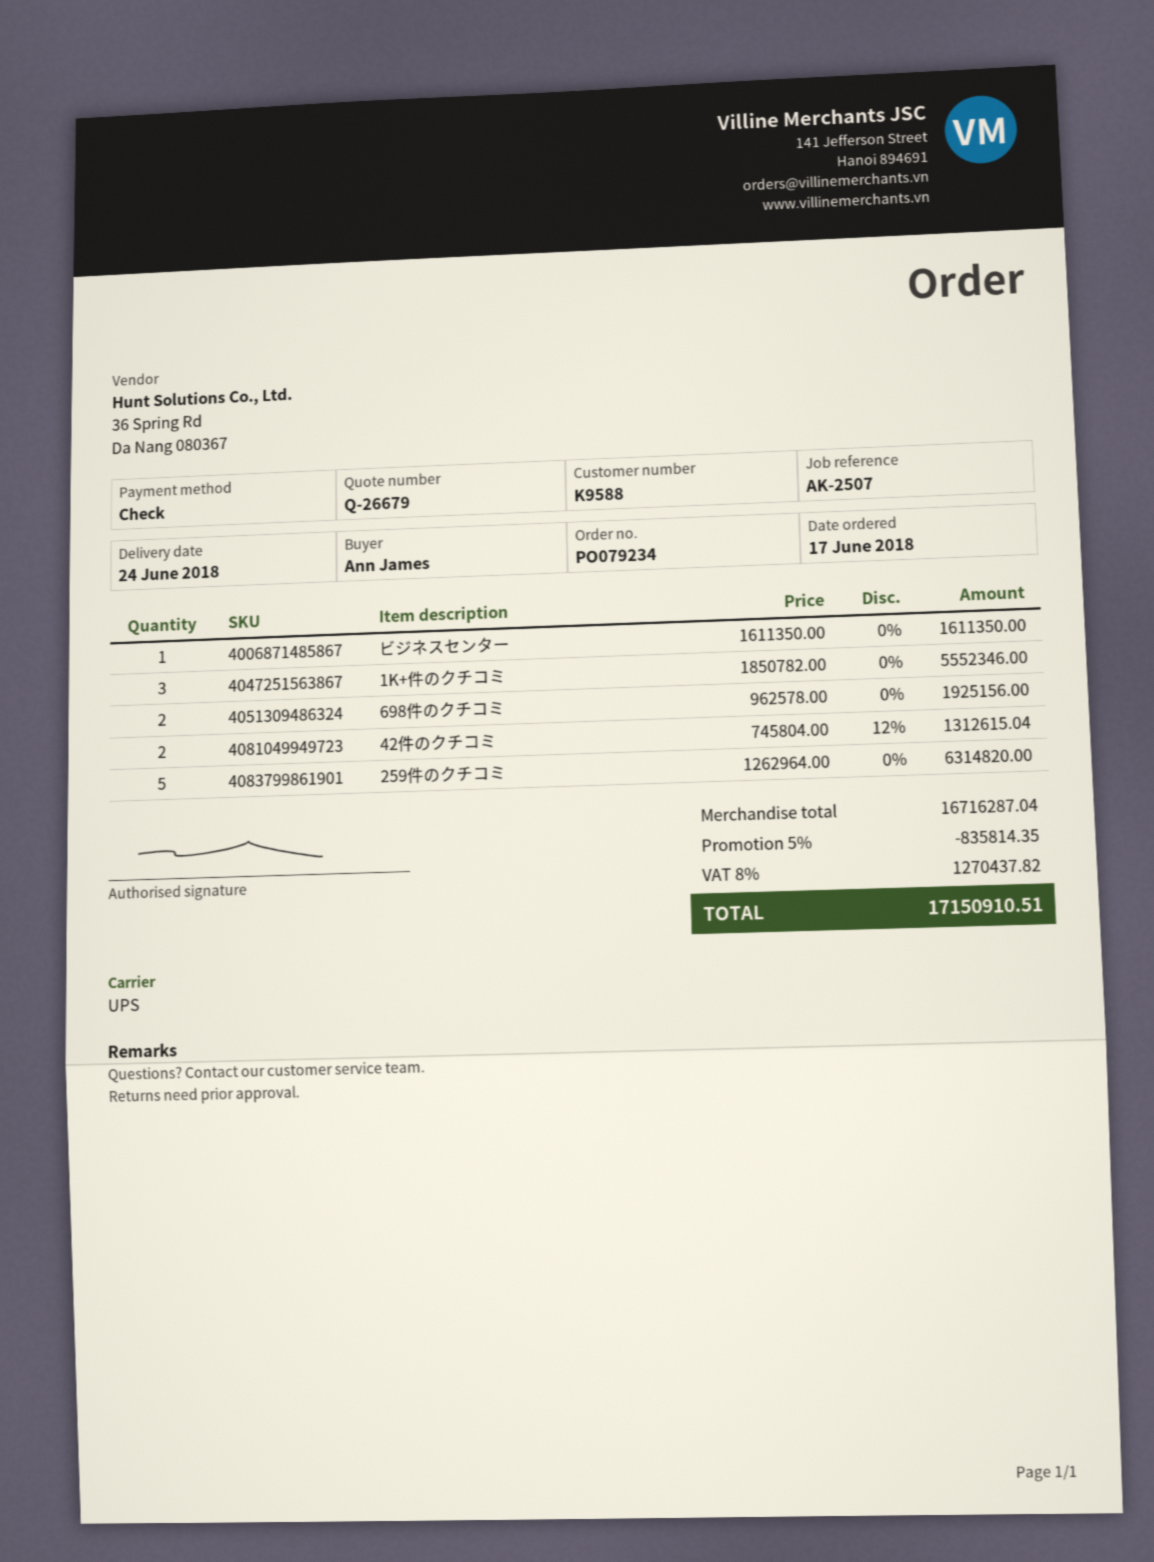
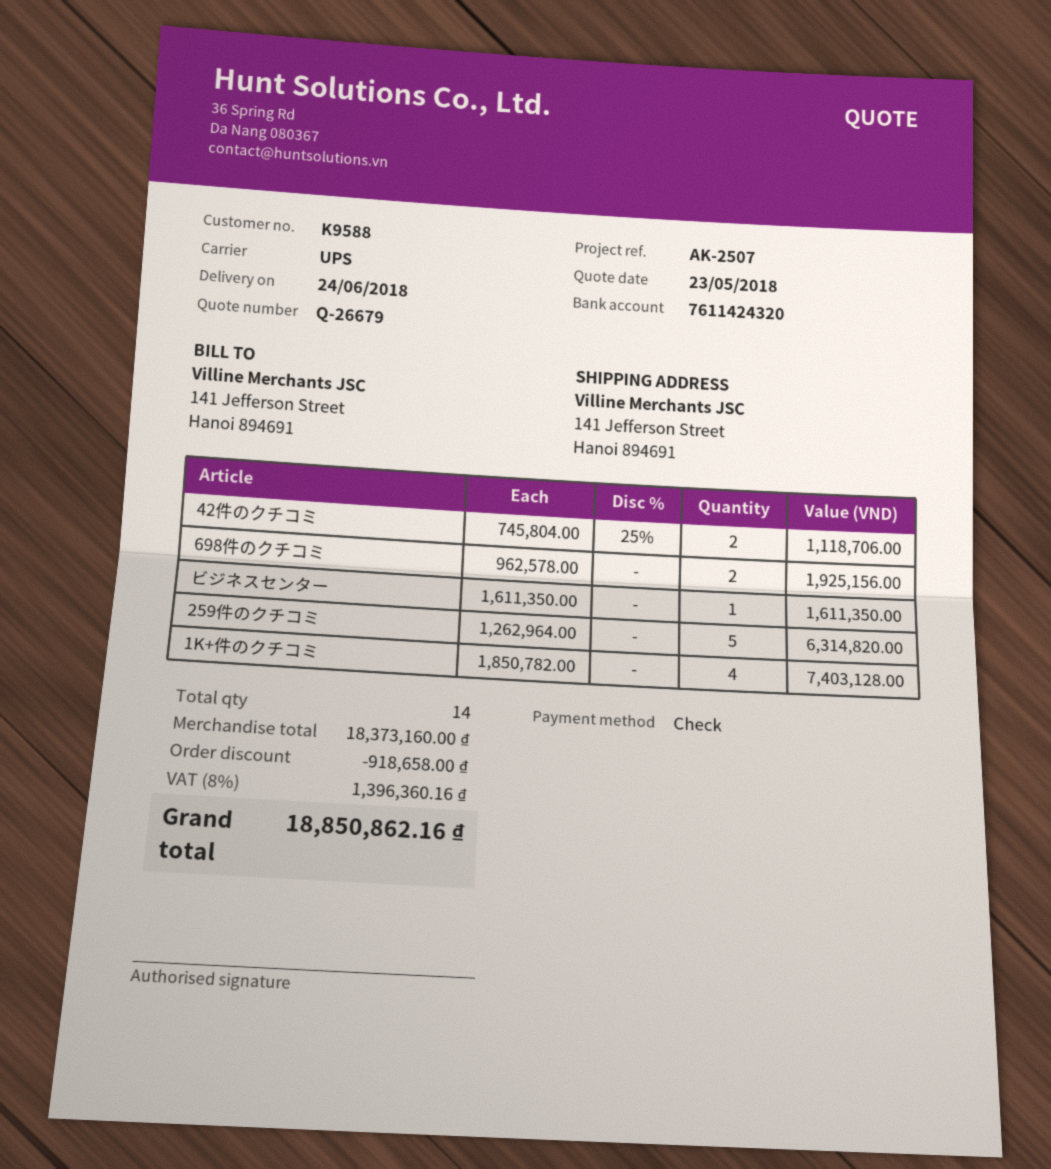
1K+件のクチコミ: 3 x 1850782.00 = 5552346.00 -> 4 x 1850782.00 = 7403128.00
42件のクチコミ: 2 x 745804.00 - 12% = 1312615.04 -> 2 x 745804.00 - 25% = 1118706.00
subtotal: 16716287.04 -> 18373160.00
discount: 835814.35 -> 918658.00
tax: 8% = 1270437.82 -> 8% = 1396360.16
total: 17150910.51 -> 18850862.16

